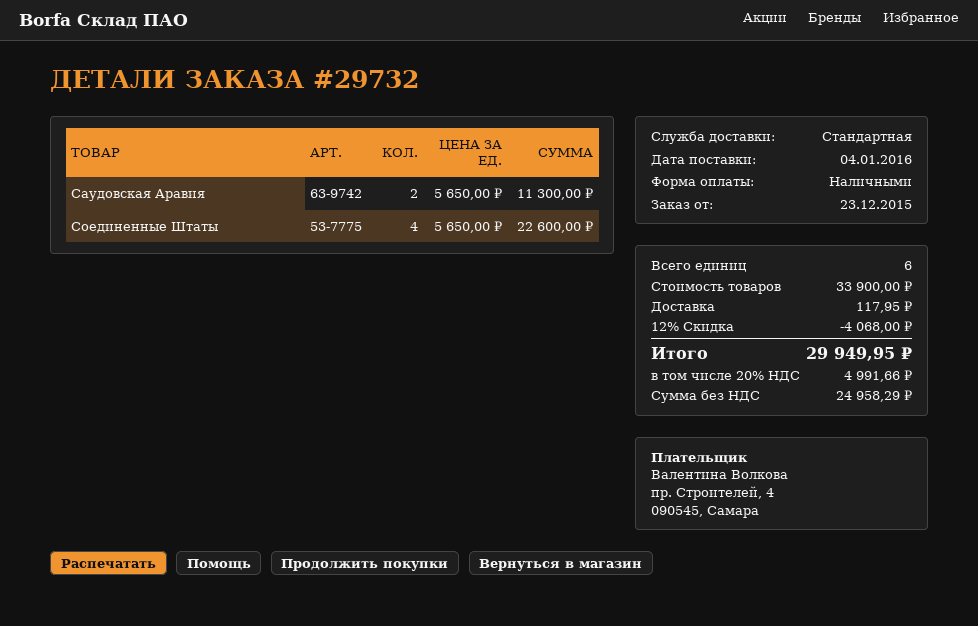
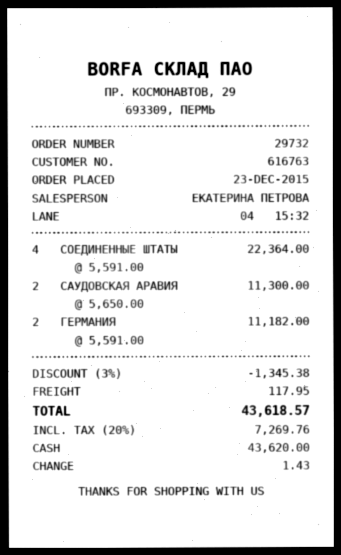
Соединенные Штаты: 4 x 5650.00 = 22600.00 -> 4 x 5591.00 = 22364.00
ГЕРМАНИЯ: none -> 2 x 5591.00 = 11182.00
discount: 12% = 4068.00 -> 3% = 1345.38
tax: 20% = 4991.66 -> 20% = 7269.76
total: 29949.95 -> 43618.57

